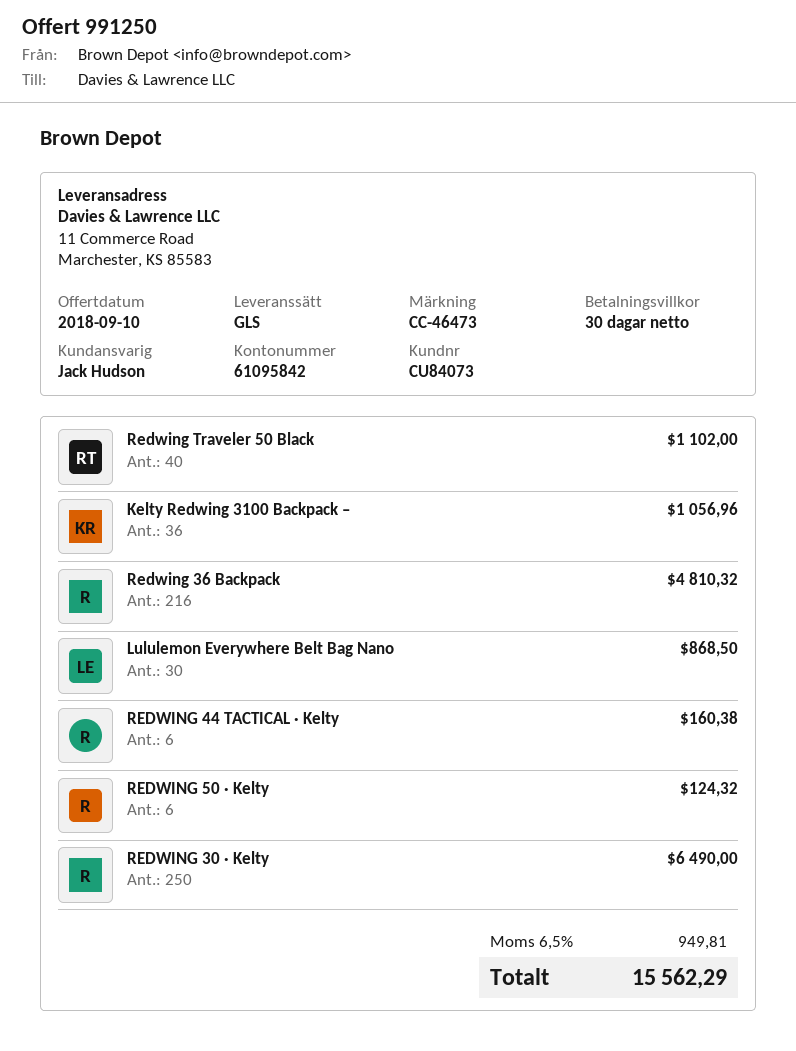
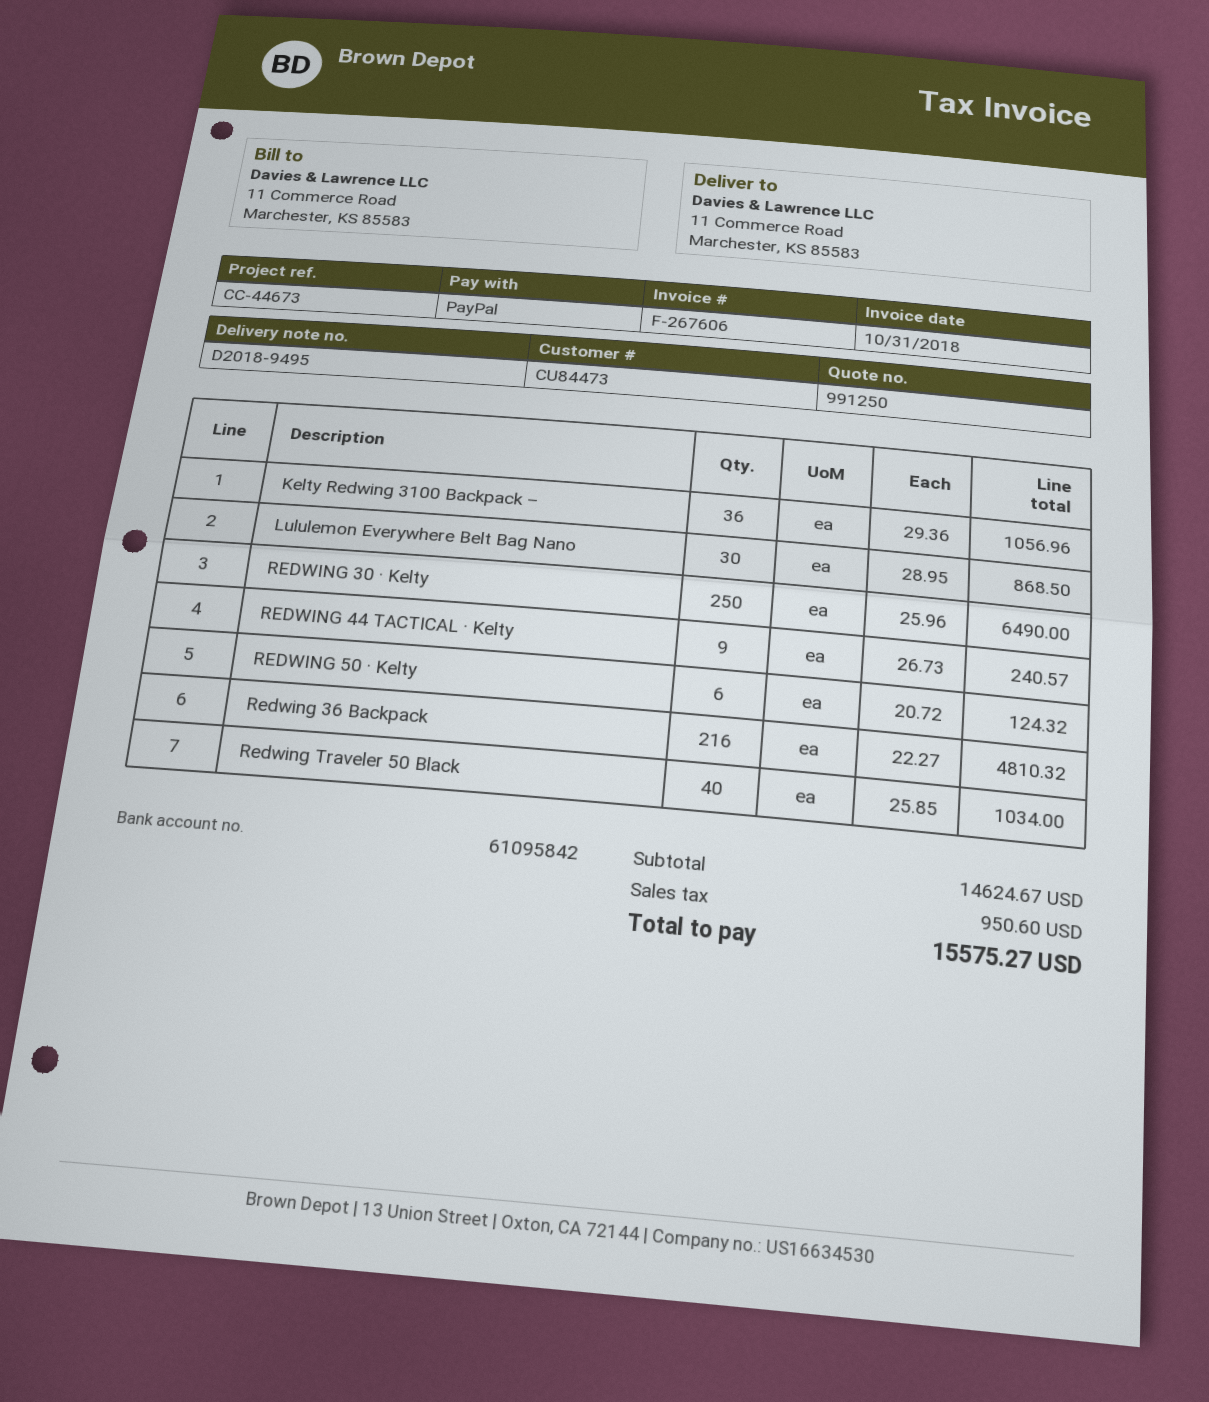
customer number: CU84073 -> CU84473
reference: CC-46473 -> CC-44673
Redwing Traveler 50 Black: 40 for 1102.00 -> 40 for 1034.00
REDWING 44 TACTICAL · Kelty: 6 for 160.38 -> 9 for 240.57
tax: 949.81 -> 950.60
total: 15562.29 -> 15575.27

